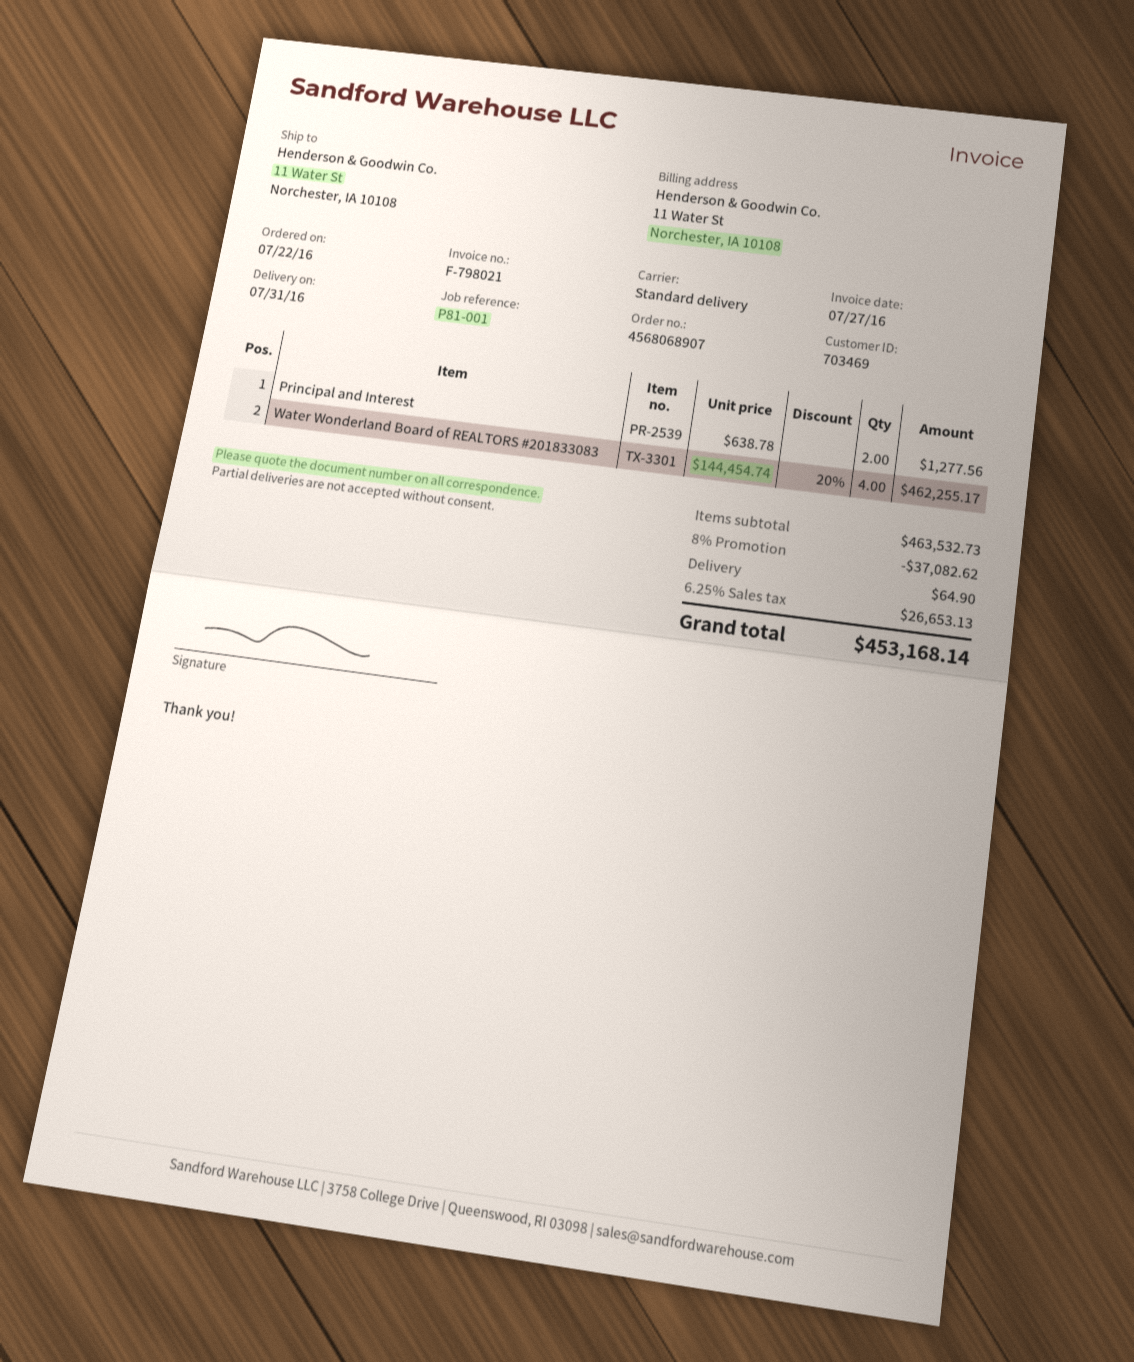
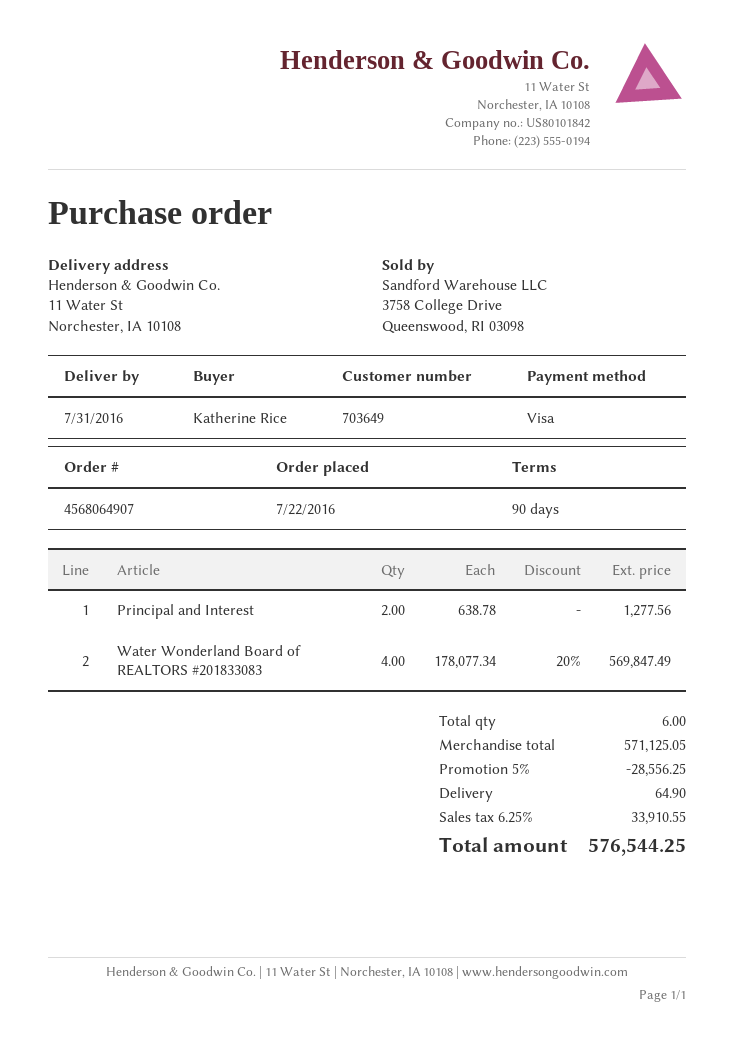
order number: 4568068907 -> 4568064907
customer number: 703469 -> 703649
Water Wonderland Board of REALTORS #201833083: 4 x 144454.74 - 20% = 462255.17 -> 4 x 178077.34 - 20% = 569847.49
subtotal: 463532.73 -> 571125.05
discount: 8% = 37082.62 -> 5% = 28556.25
tax: 6.25% = 26653.13 -> 6.25% = 33910.55
total: 453168.14 -> 576544.25

